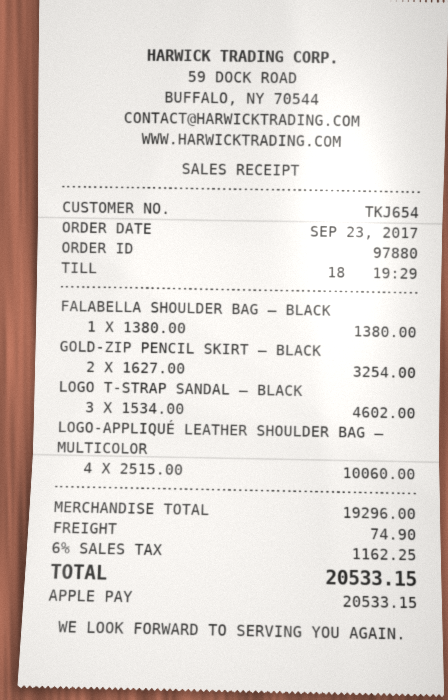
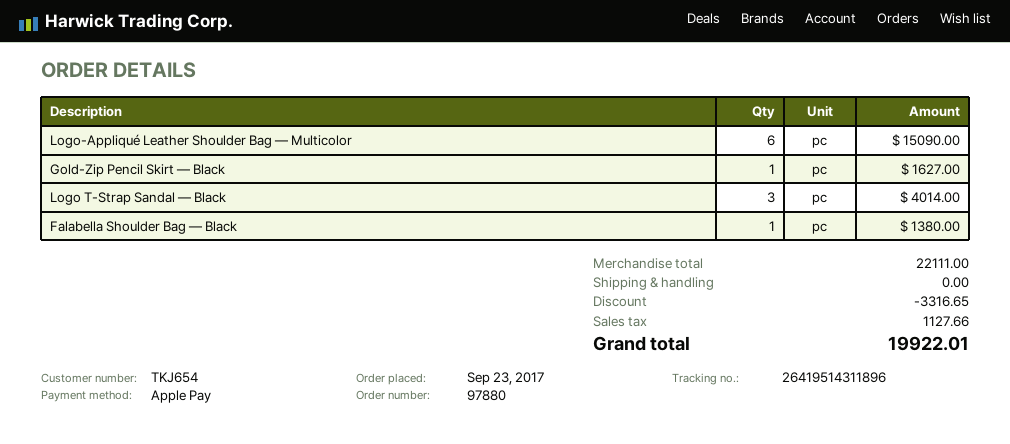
GOLD-ZIP PENCIL SKIRT — BLACK: 2 for 3254.00 -> 1 for 1627.00
LOGO T-STRAP SANDAL — BLACK: 3 for 4602.00 -> 3 for 4014.00
LOGO-APPLIQUÉ LEATHER SHOULDER BAG — MULTICOLOR: 4 for 10060.00 -> 6 for 15090.00
subtotal: 19296.00 -> 22111.00
discount: none -> 3316.65
shipping: 74.90 -> 0.00
tax: 1162.25 -> 1127.66
total: 20533.15 -> 19922.01

